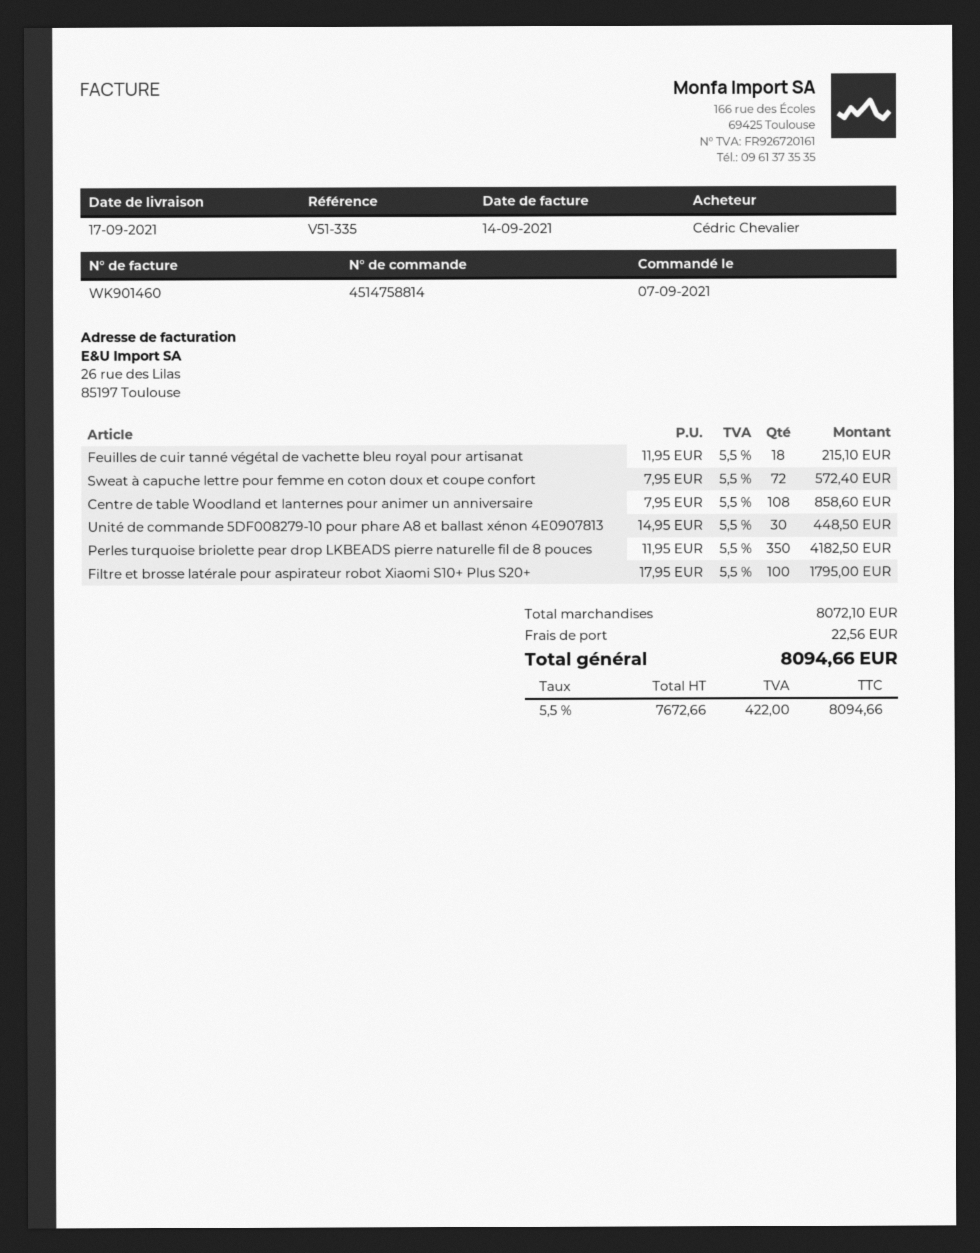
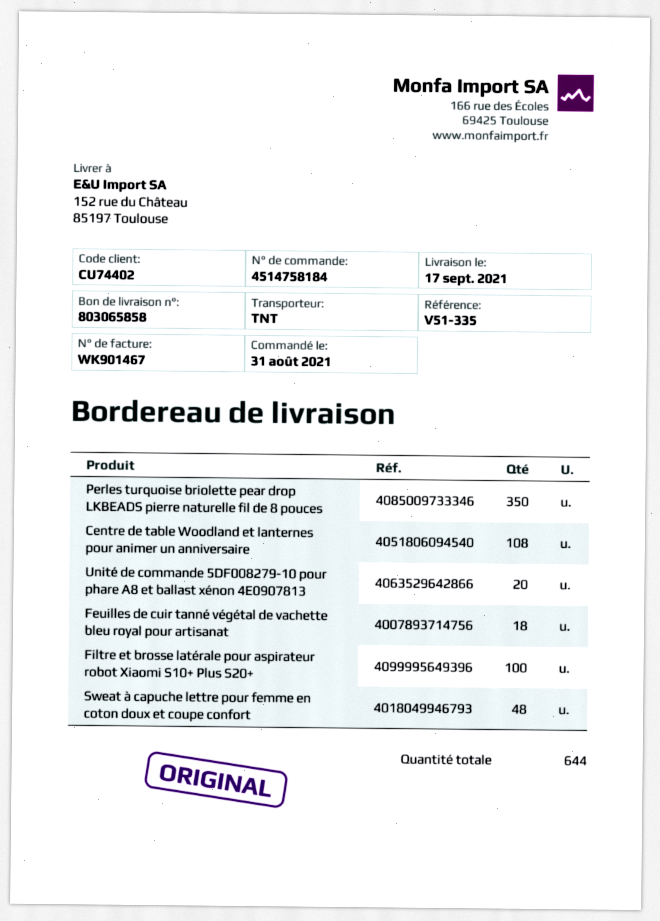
order number: 4514758814 -> 4514758184
order date: 2021-09-07 -> 2021-08-31
invoice number: WK901460 -> WK901467
Sweat à capuche lettre pour femme en coton doux et coupe confort: 72 -> 48
Unité de commande 5DF008279-10 pour phare A8 et ballast xénon 4E0907813: 30 -> 20

